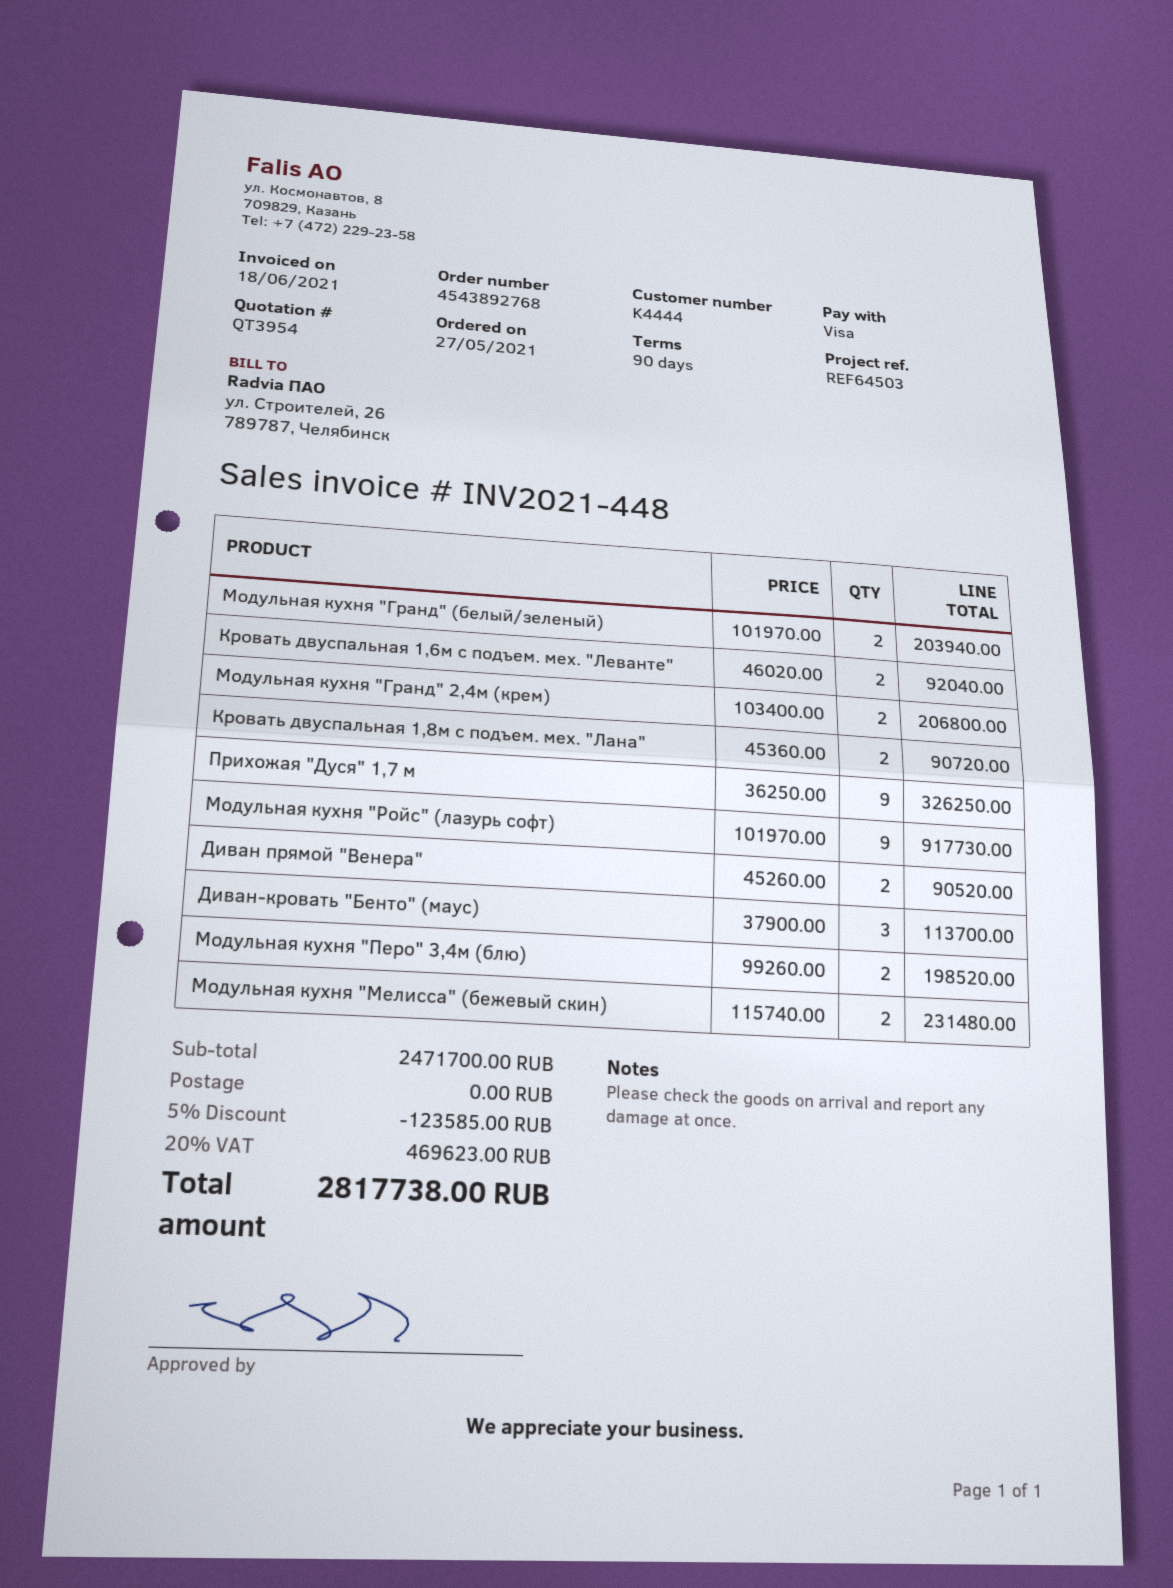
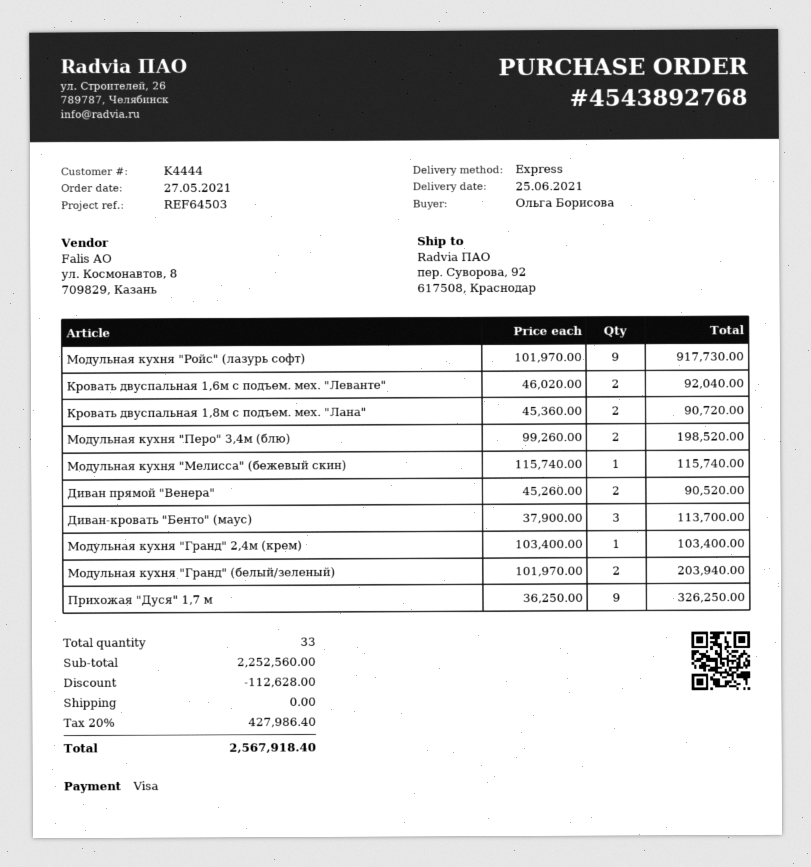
Модульная кухня "Гранд" 2,4м (крем): 2 x 103400.00 = 206800.00 -> 1 x 103400.00 = 103400.00
Модульная кухня "Мелисса" (бежевый скин): 2 x 115740.00 = 231480.00 -> 1 x 115740.00 = 115740.00
subtotal: 2471700.00 -> 2252560.00
discount: 123585.00 -> 112628.00
tax: 20% = 469623.00 -> 20% = 427986.40
total: 2817738.00 -> 2567918.40

